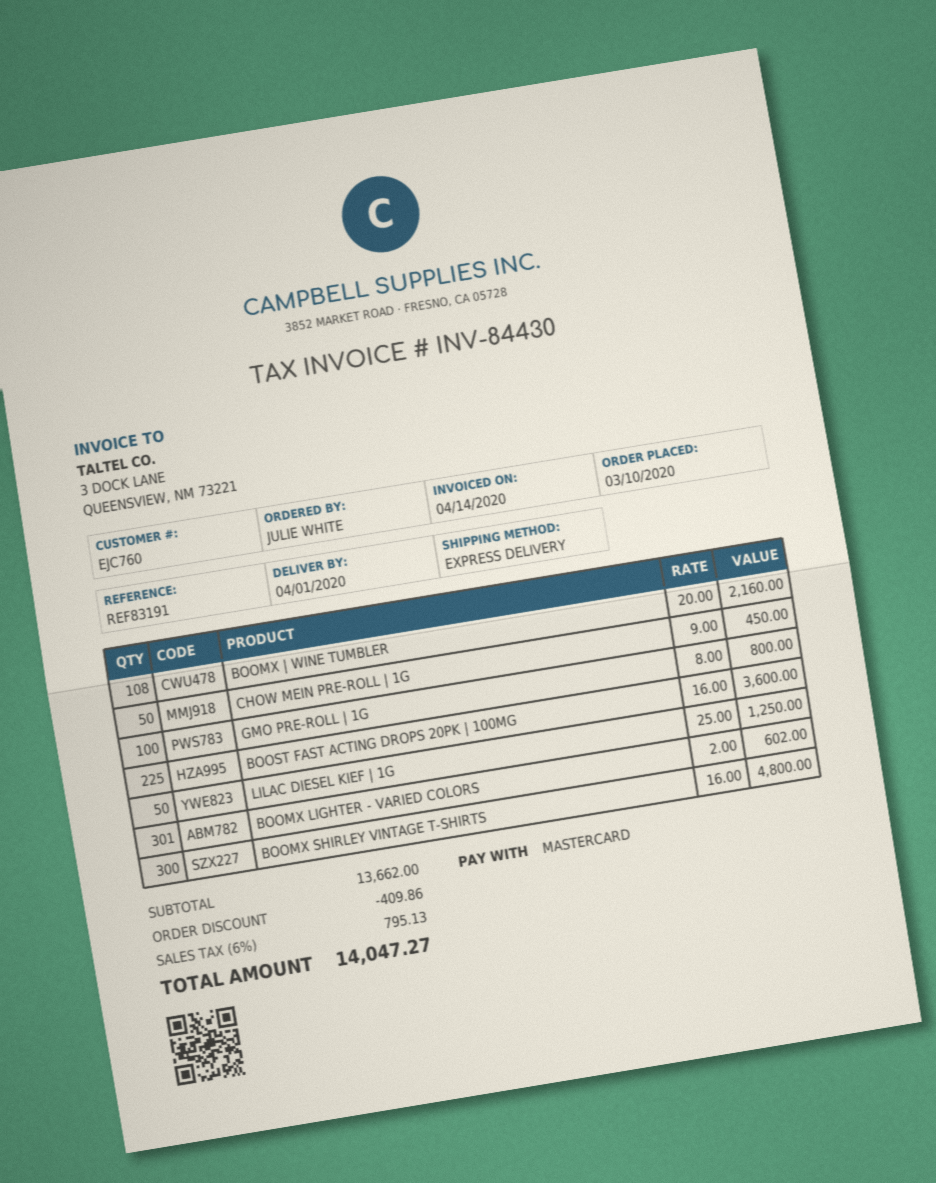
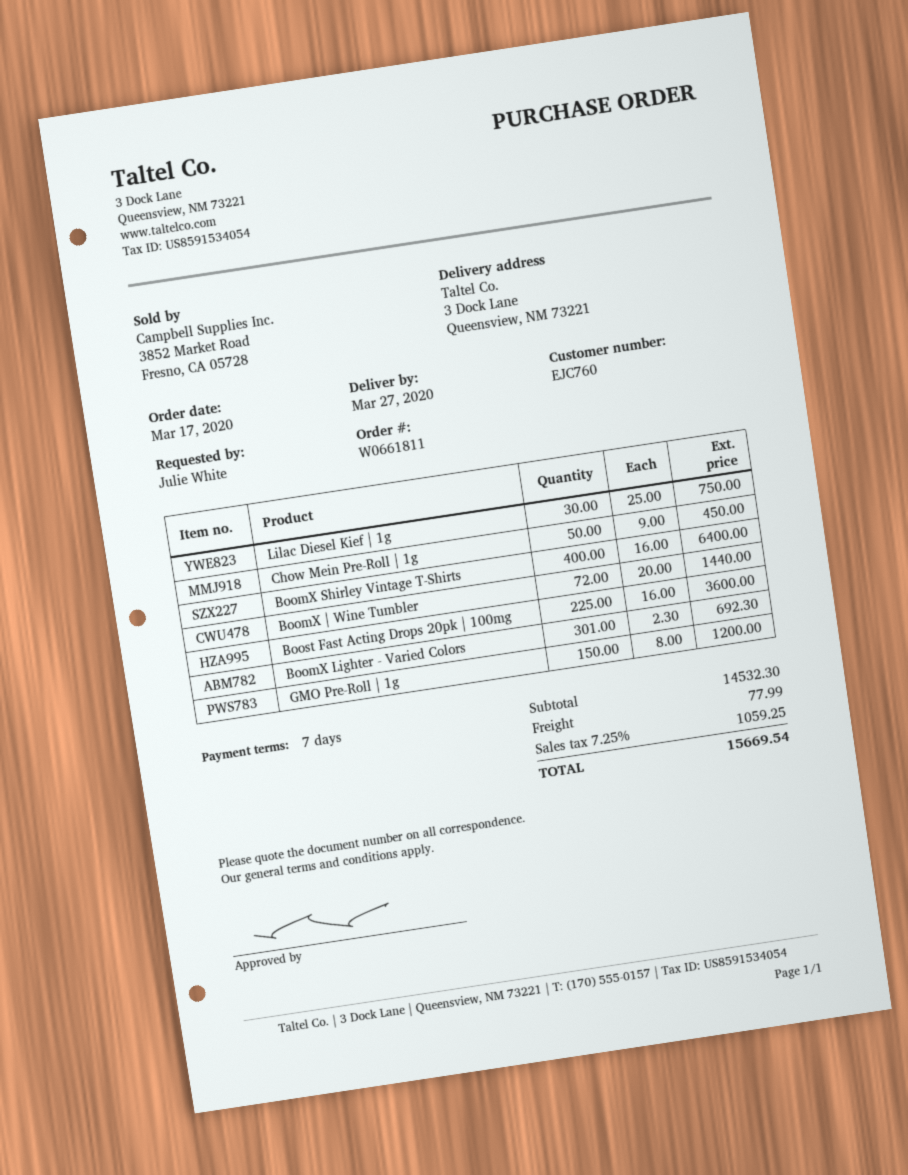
order date: 2020-03-10 -> 2020-03-17
delivery date: 2020-04-01 -> 2020-03-27
BOOMX | WINE TUMBLER: 108 x 20.00 = 2160.00 -> 72 x 20.00 = 1440.00
GMO PRE-ROLL | 1G: 100 x 8.00 = 800.00 -> 150 x 8.00 = 1200.00
LILAC DIESEL KIEF | 1G: 50 x 25.00 = 1250.00 -> 30 x 25.00 = 750.00
BOOMX LIGHTER - VARIED COLORS: 301 x 2.00 = 602.00 -> 301 x 2.30 = 692.30
BOOMX SHIRLEY VINTAGE T-SHIRTS: 300 x 16.00 = 4800.00 -> 400 x 16.00 = 6400.00
subtotal: 13662.00 -> 14532.30
discount: 409.86 -> none
shipping: none -> 77.99
tax: 6% = 795.13 -> 7.25% = 1059.25
total: 14047.27 -> 15669.54

